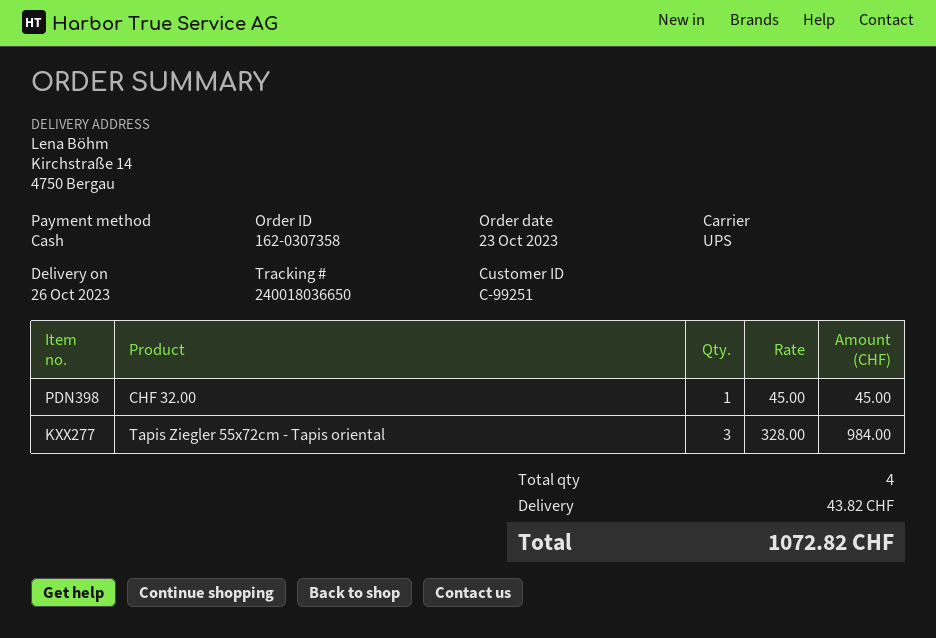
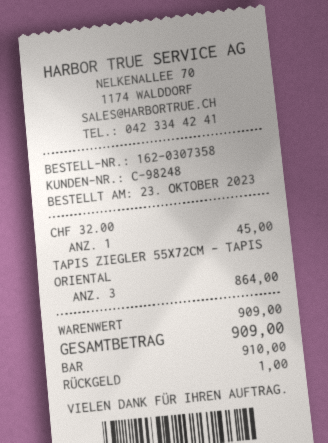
customer number: C-99251 -> C-98248
Tapis Ziegler 55x72cm - Tapis oriental: 3 for 984.00 -> 3 for 864.00
shipping: 43.82 -> none
total: 1072.82 -> 909.00

